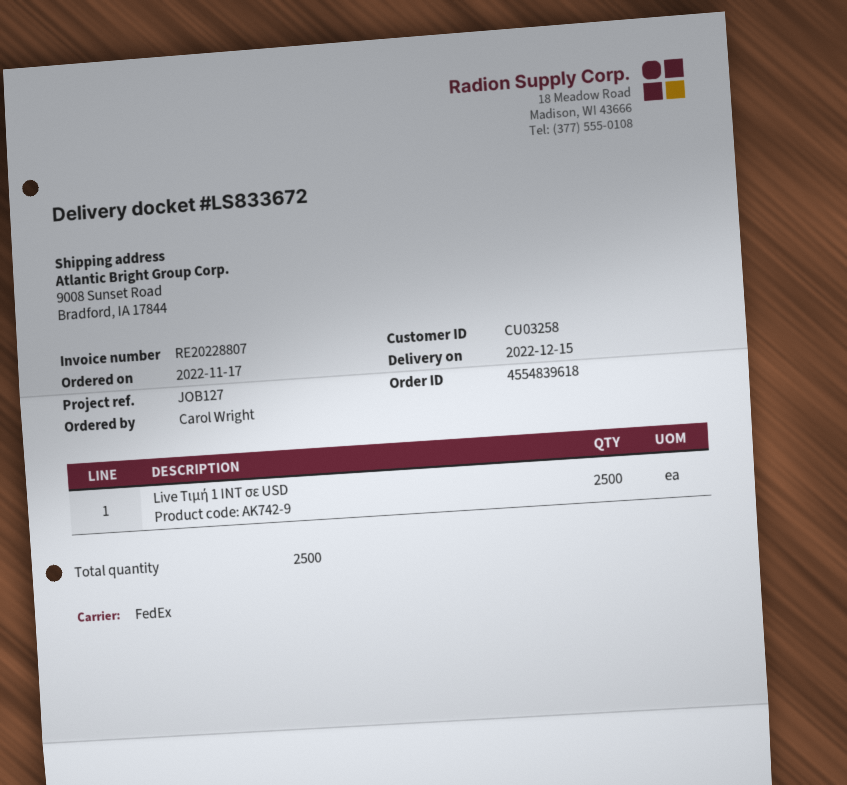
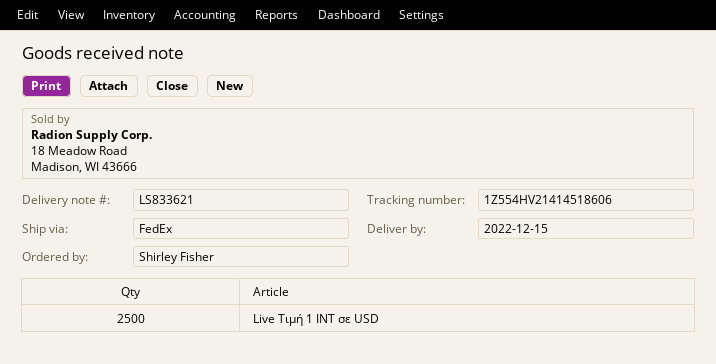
delivery note number: LS833672 -> LS833621
ordered by: Carol Wright -> Shirley Fisher

